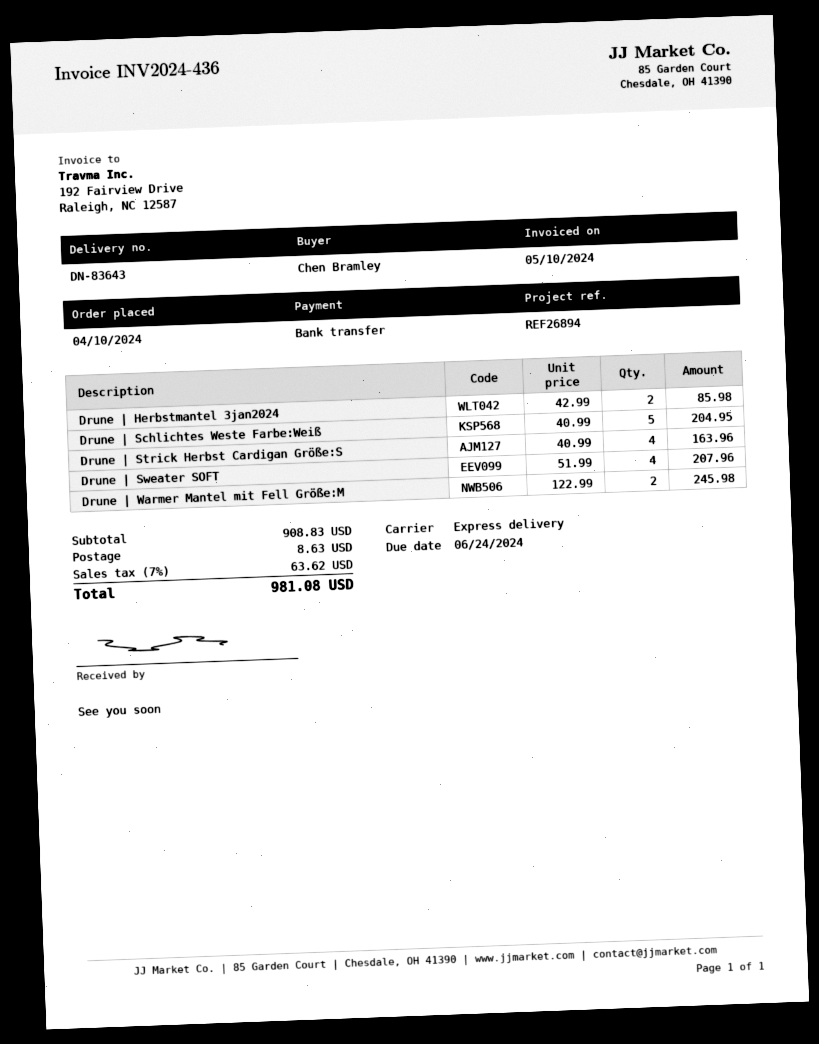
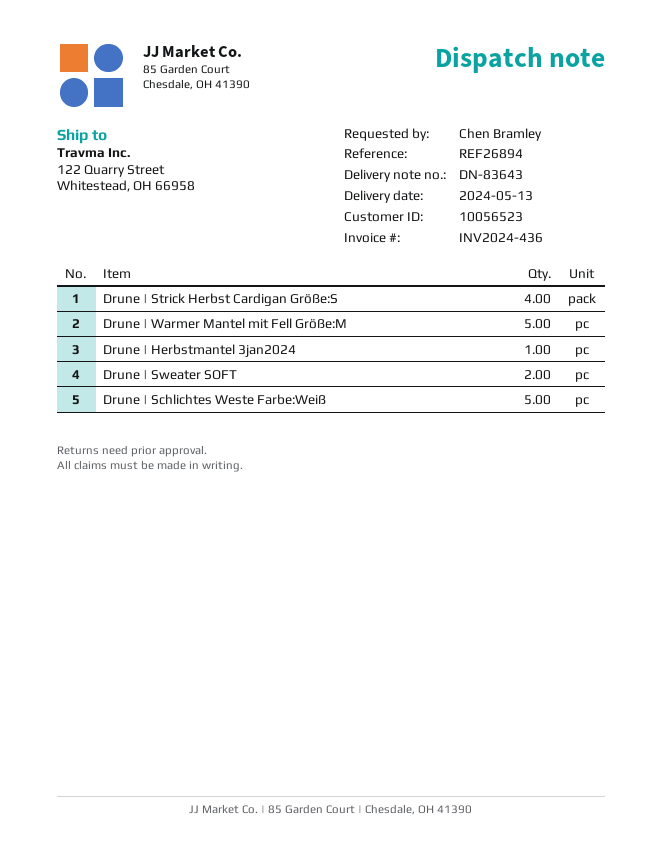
Drune | Herbstmantel 3jan2024: 2 -> 1
Drune | Sweater SOFT: 4 -> 2
Drune | Warmer Mantel mit Fell Größe:M: 2 -> 5

